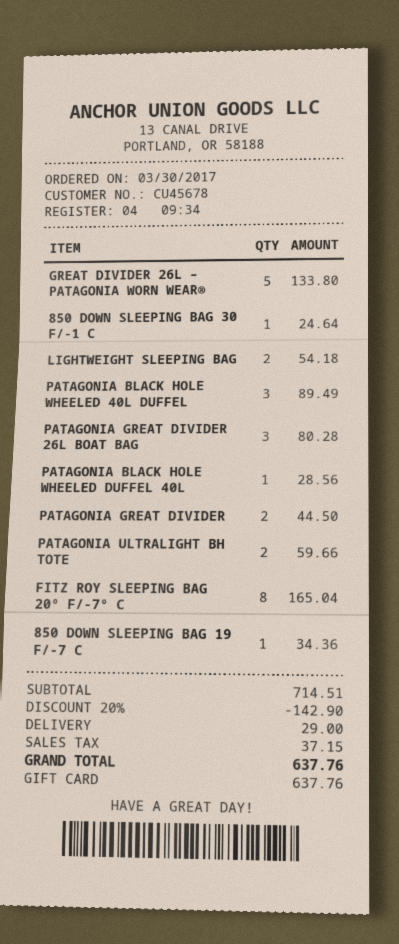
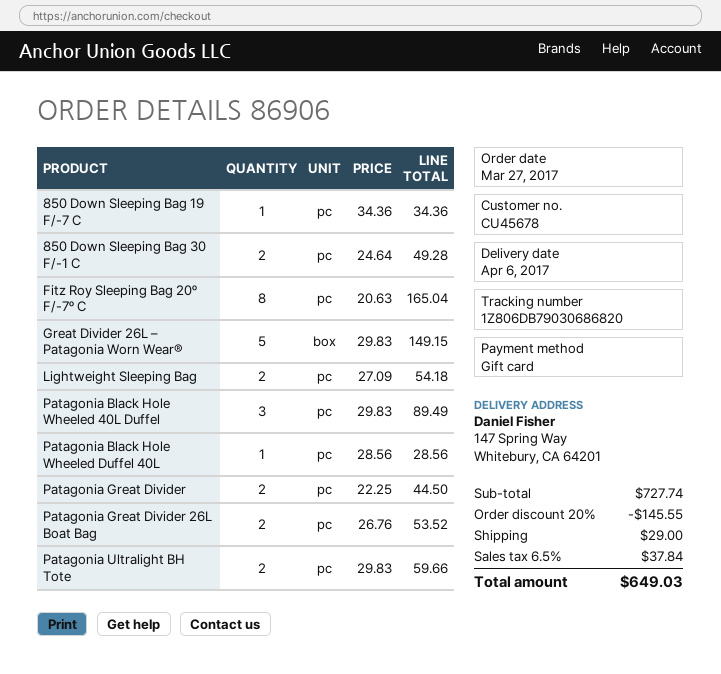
order date: 2017-03-30 -> 2017-03-27
GREAT DIVIDER 26L – PATAGONIA WORN WEAR®: 5 for 133.80 -> 5 for 149.15
850 DOWN SLEEPING BAG 30 F/-1 C: 1 for 24.64 -> 2 for 49.28
PATAGONIA GREAT DIVIDER 26L BOAT BAG: 3 for 80.28 -> 2 for 53.52
subtotal: 714.51 -> 727.74
discount: 20% = 142.90 -> 20% = 145.55
tax: 37.15 -> 37.84
total: 637.76 -> 649.03

